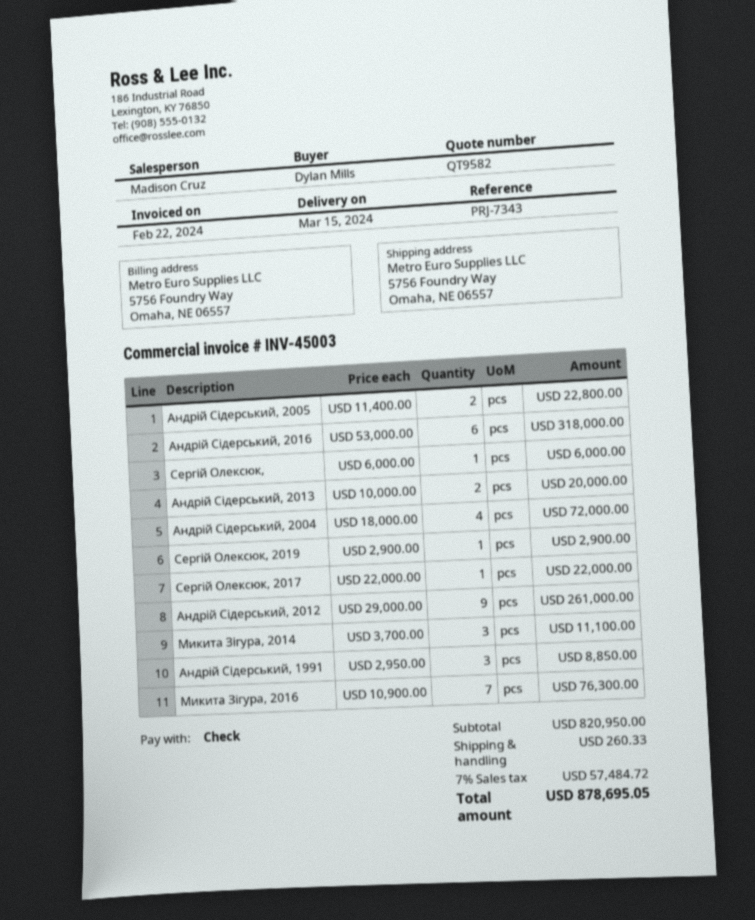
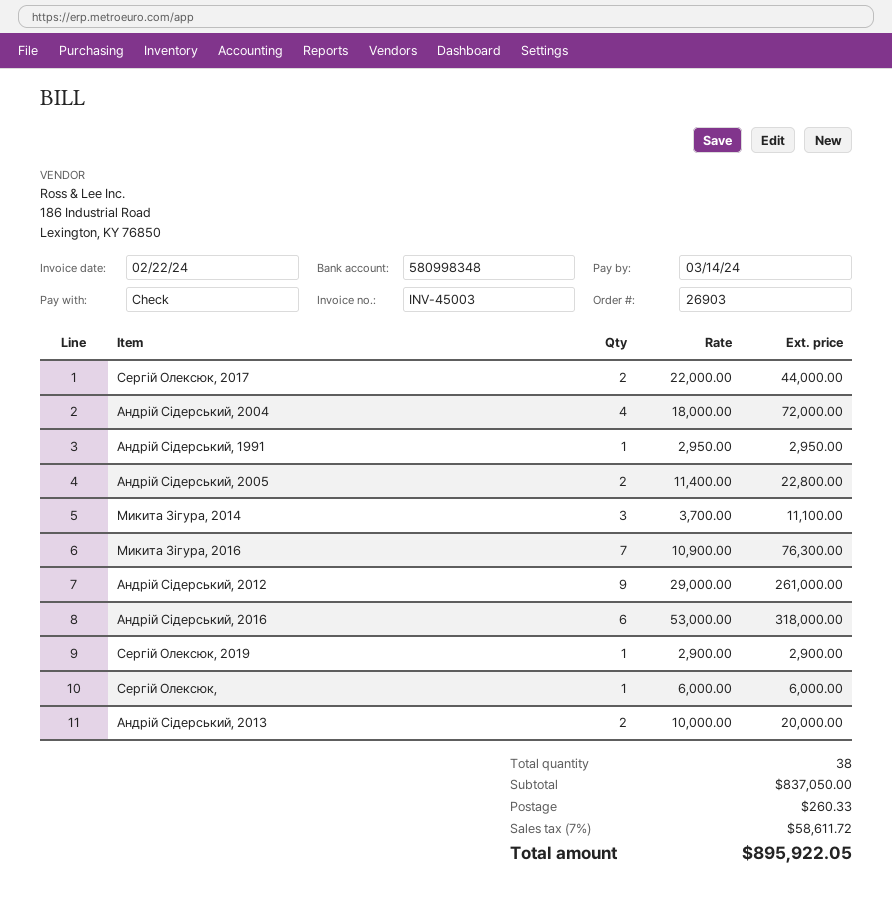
Сергій Олексюк, 2017: 1 x 22000.00 = 22000.00 -> 2 x 22000.00 = 44000.00
Андрій Сідерський, 1991: 3 x 2950.00 = 8850.00 -> 1 x 2950.00 = 2950.00
subtotal: 820950.00 -> 837050.00
tax: 7% = 57484.72 -> 7% = 58611.72
total: 878695.05 -> 895922.05

